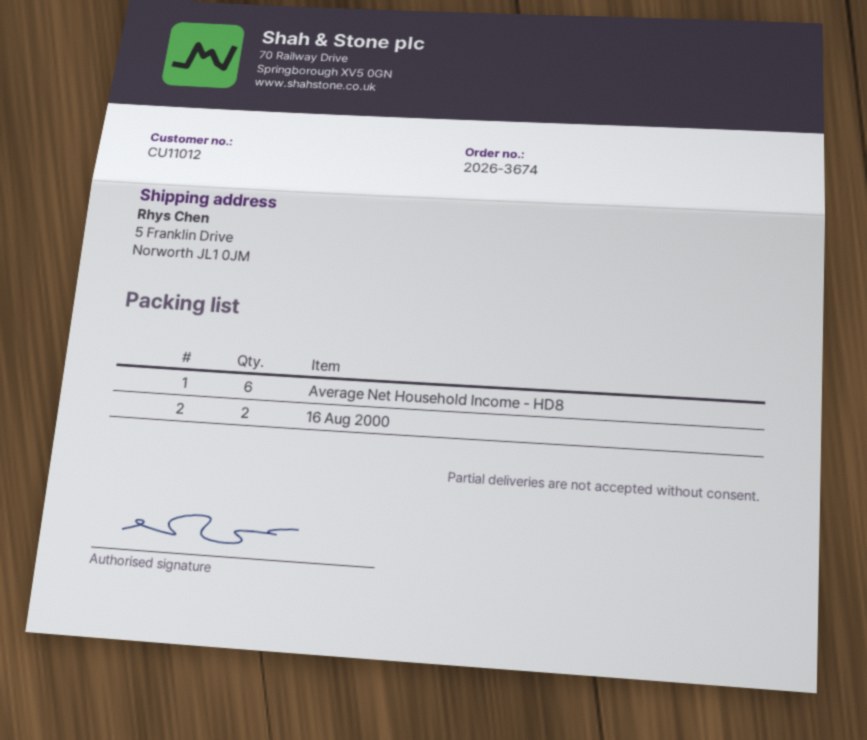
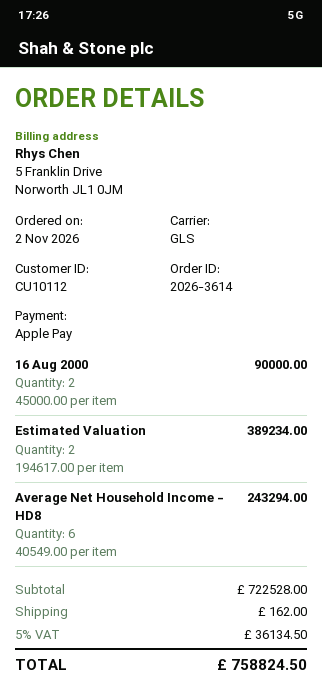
order number: 2026-3674 -> 2026-3614
customer number: CU11012 -> CU10112
Estimated Valuation: none -> 2

